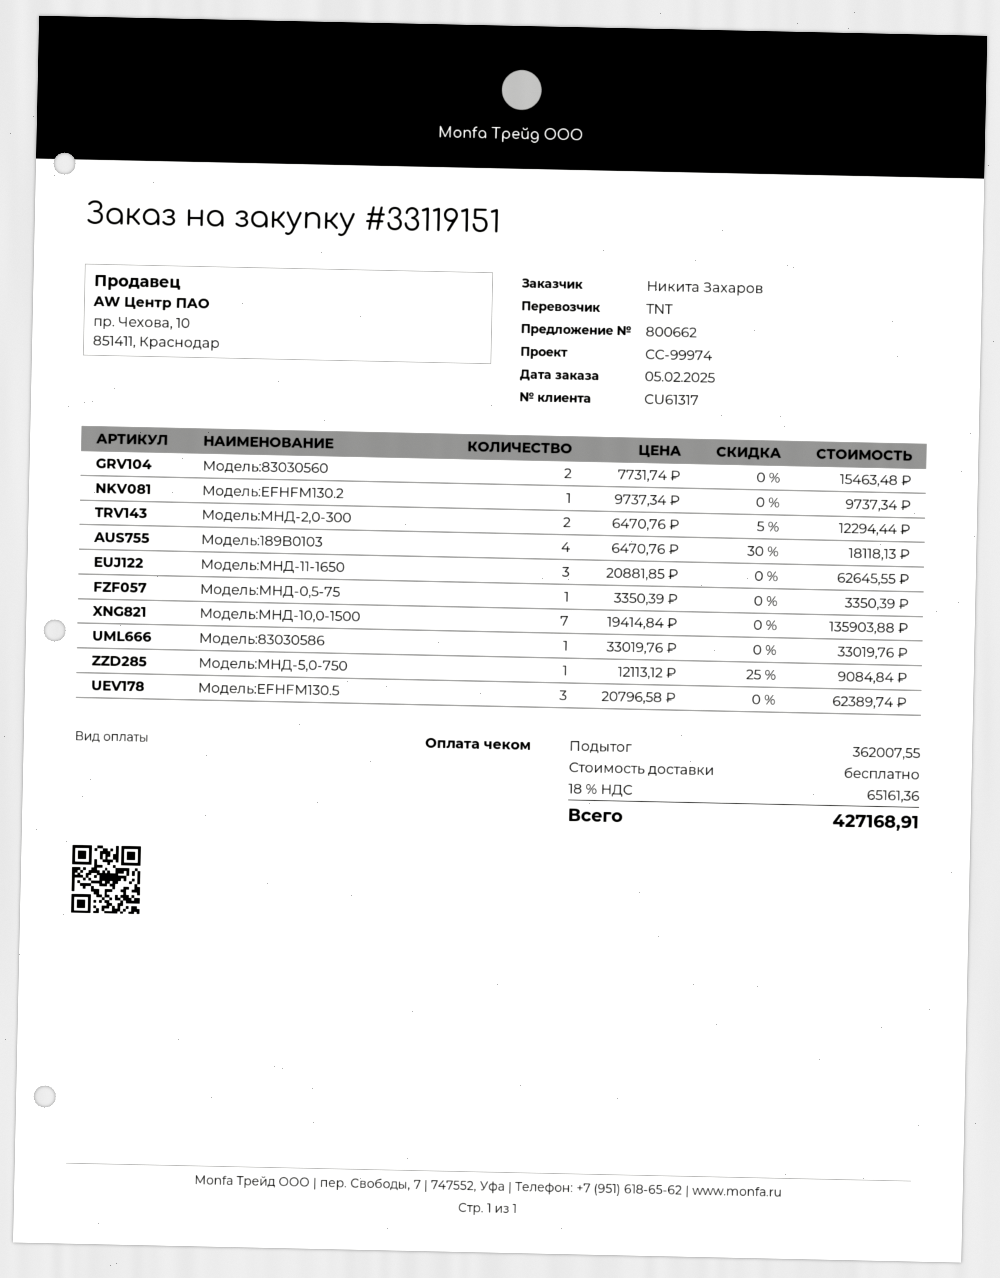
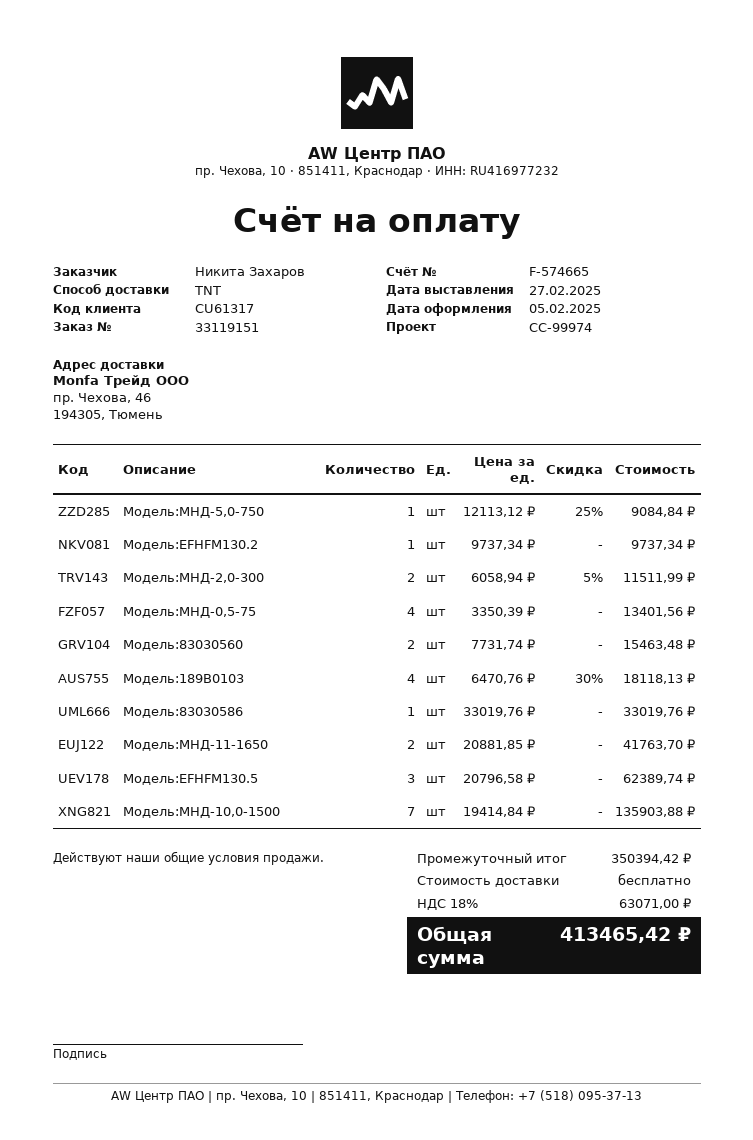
Модель:МНД-2,0-300: 2 x 6470.76 - 5% = 12294.44 -> 2 x 6058.94 - 5% = 11511.99
Модель:МНД-11-1650: 3 x 20881.85 = 62645.55 -> 2 x 20881.85 = 41763.70
Модель:МНД-0,5-75: 1 x 3350.39 = 3350.39 -> 4 x 3350.39 = 13401.56
subtotal: 362007.55 -> 350394.42
tax: 18% = 65161.36 -> 18% = 63071.00
total: 427168.91 -> 413465.42

